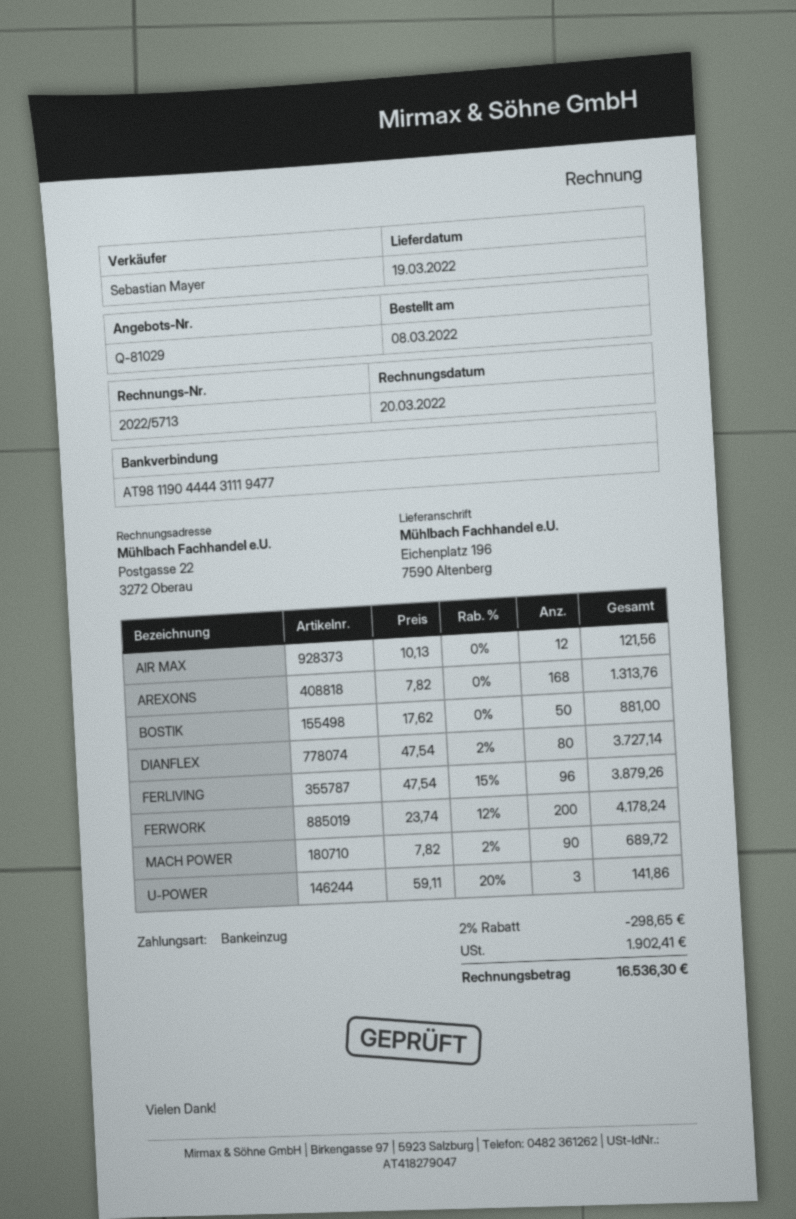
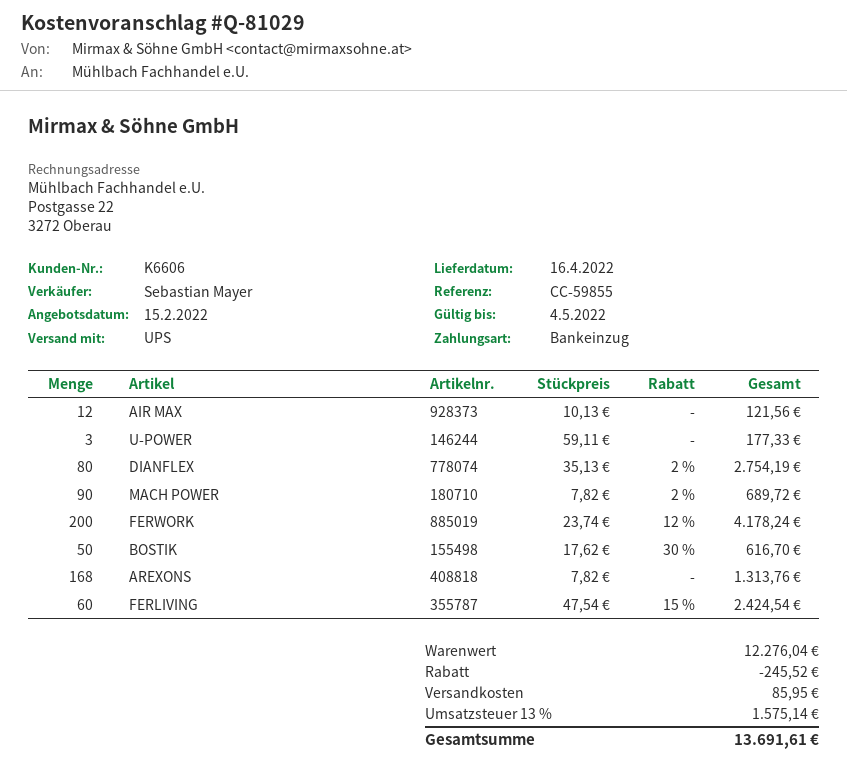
delivery date: 2022-03-19 -> 2022-04-16
BOSTIK: 50 x 17.62 = 881.00 -> 50 x 17.62 - 30% = 616.70
DIANFLEX: 80 x 47.54 - 2% = 3727.14 -> 80 x 35.13 - 2% = 2754.19
FERLIVING: 96 x 47.54 - 15% = 3879.26 -> 60 x 47.54 - 15% = 2424.54
U-POWER: 3 x 59.11 - 20% = 141.86 -> 3 x 59.11 = 177.33
discount: 298.65 -> 245.52
shipping: none -> 85.95
tax: 1902.41 -> 1575.14
total: 16536.30 -> 13691.61

